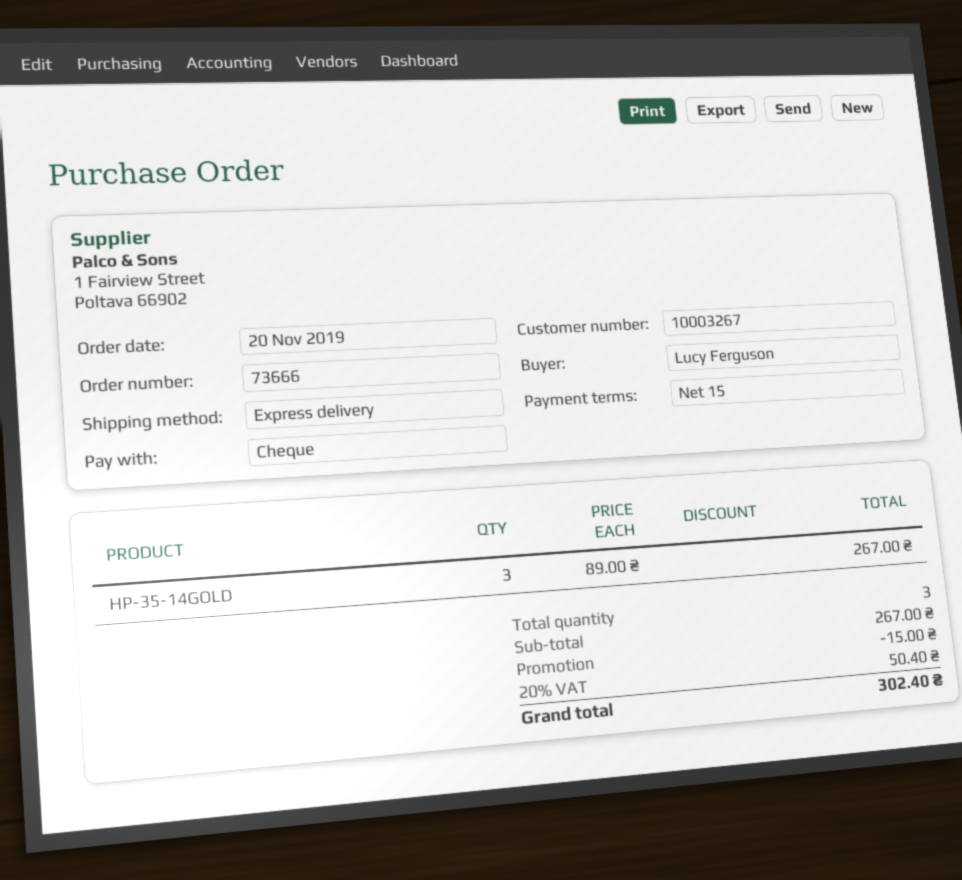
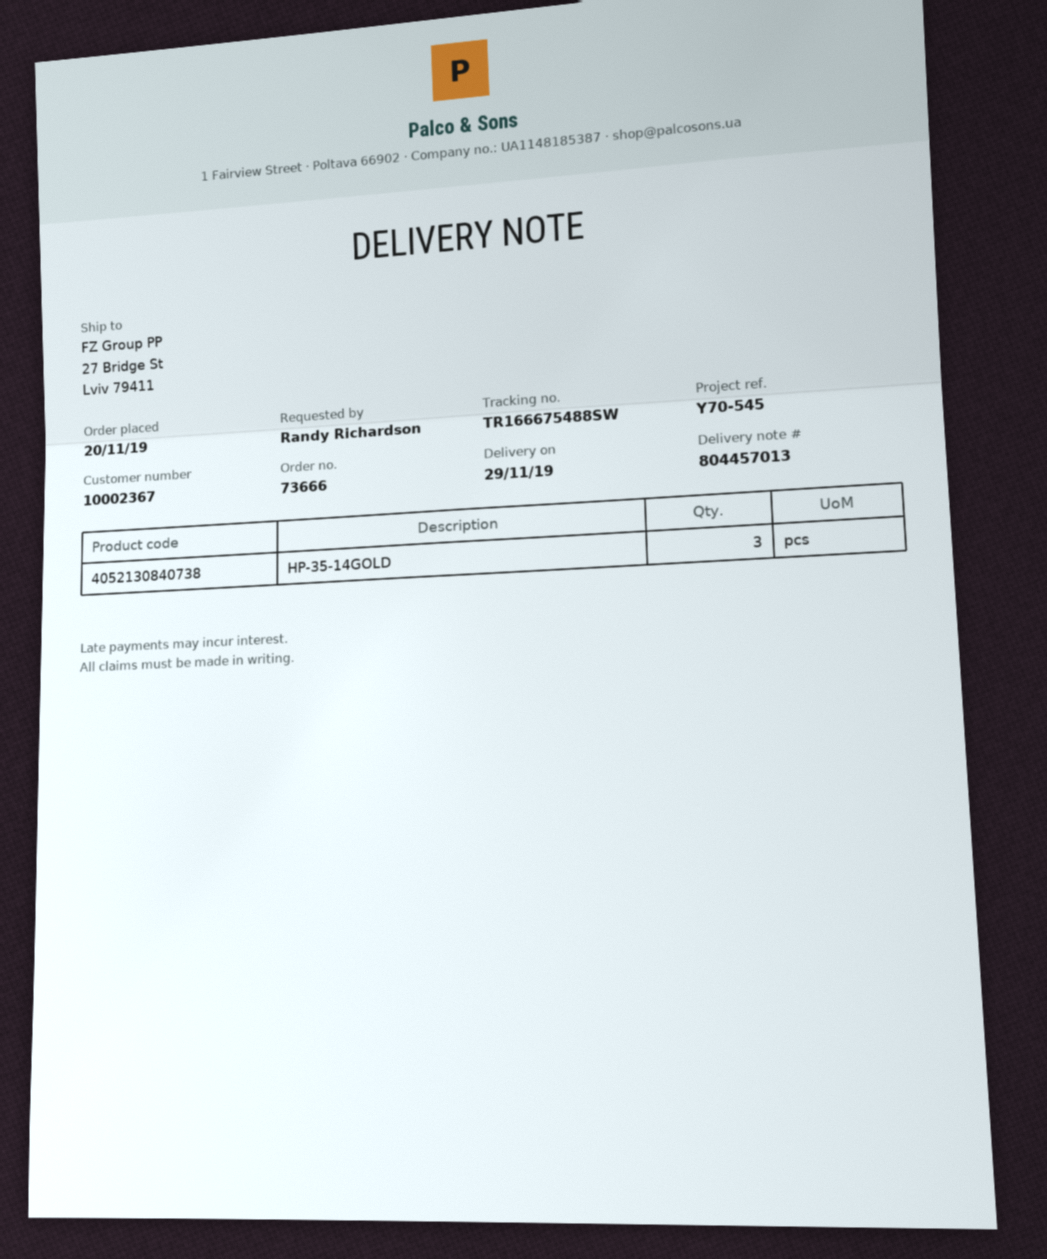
customer number: 10003267 -> 10002367
ordered by: Lucy Ferguson -> Randy Richardson

